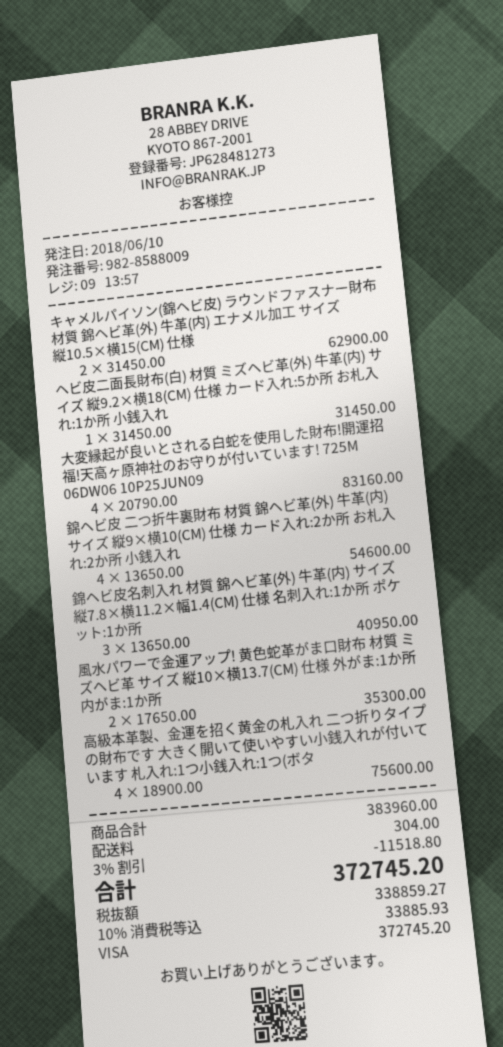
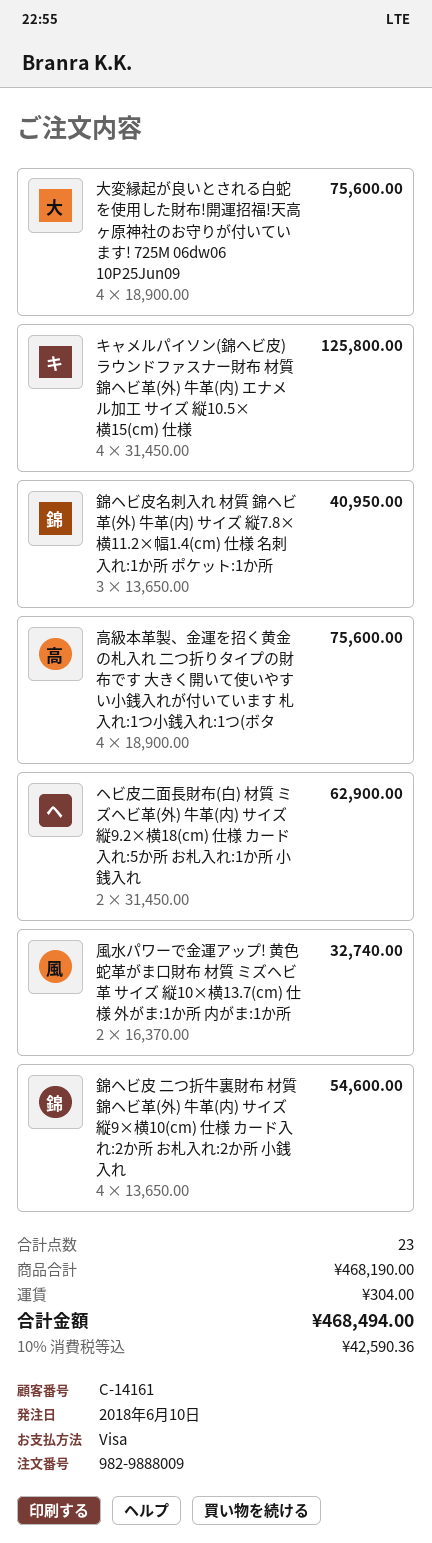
order number: 982-8588009 -> 982-9888009
キャメルパイソン(錦ヘビ皮) ラウンドファスナー財布 材質 錦ヘビ革(外) 牛革(内) エナメル加工 サイズ 縦10.5×横15(CM) 仕様: 2 x 31450.00 = 62900.00 -> 4 x 31450.00 = 125800.00
ヘビ皮二面長財布(白) 材質 ミズヘビ革(外) 牛革(内) サイズ 縦9.2×横18(CM) 仕様 カード入れ:5か所 お札入れ:1か所 小銭入れ: 1 x 31450.00 = 31450.00 -> 2 x 31450.00 = 62900.00
大変縁起が良いとされる白蛇を使用した財布!開運招福!天高ヶ原神社のお守りが付いています! 725M 06DW06 10P25JUN09: 4 x 20790.00 = 83160.00 -> 4 x 18900.00 = 75600.00
風水パワーで金運アップ! 黄色蛇革がま口財布 材質 ミズヘビ革 サイズ 縦10×横13.7(CM) 仕様 外がま:1か所 内がま:1か所: 2 x 17650.00 = 35300.00 -> 2 x 16370.00 = 32740.00
subtotal: 383960.00 -> 468190.00
discount: 3% = 11518.80 -> none
tax: 10% = 33885.93 -> 10% = 42590.36
total: 372745.20 -> 468494.00

